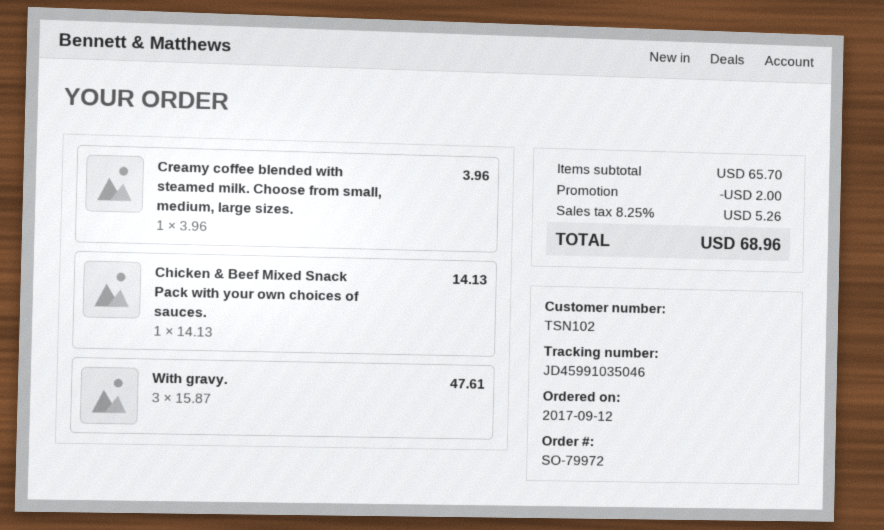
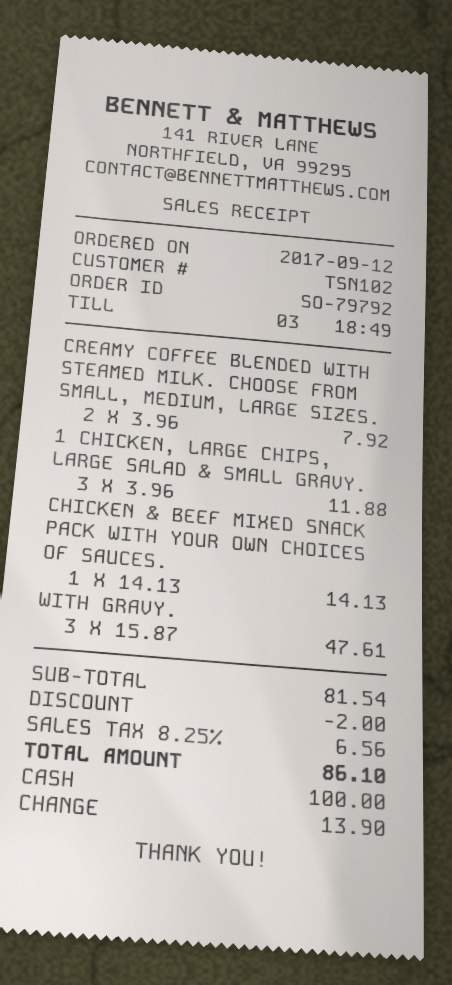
order number: SO-79972 -> SO-79792
Creamy coffee blended with steamed milk. Choose from small, medium, large sizes.: 1 x 3.96 = 3.96 -> 2 x 3.96 = 7.92
1 CHICKEN, LARGE CHIPS, LARGE SALAD & SMALL GRAVY.: none -> 3 x 3.96 = 11.88
subtotal: 65.70 -> 81.54
tax: 8.25% = 5.26 -> 8.25% = 6.56
total: 68.96 -> 86.10

